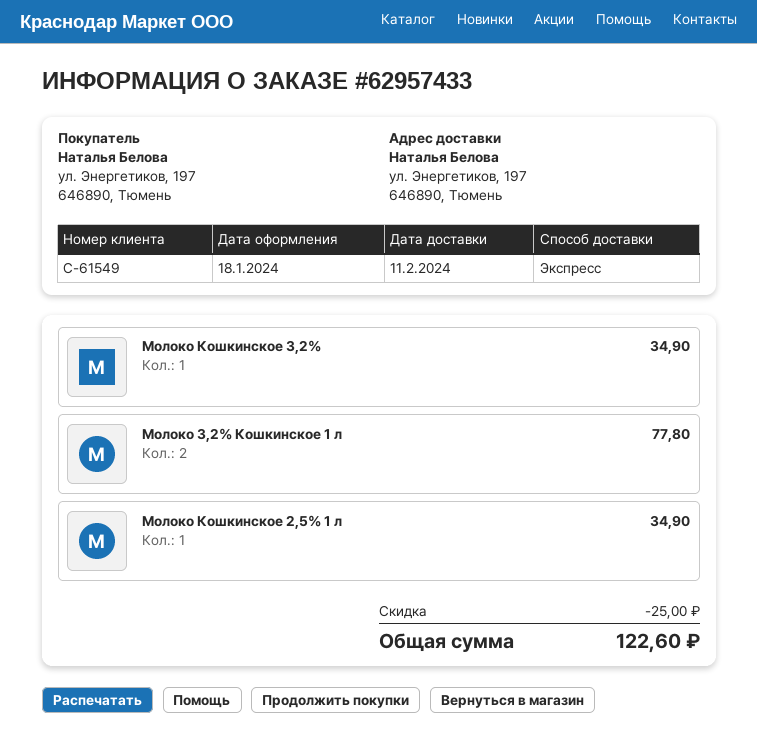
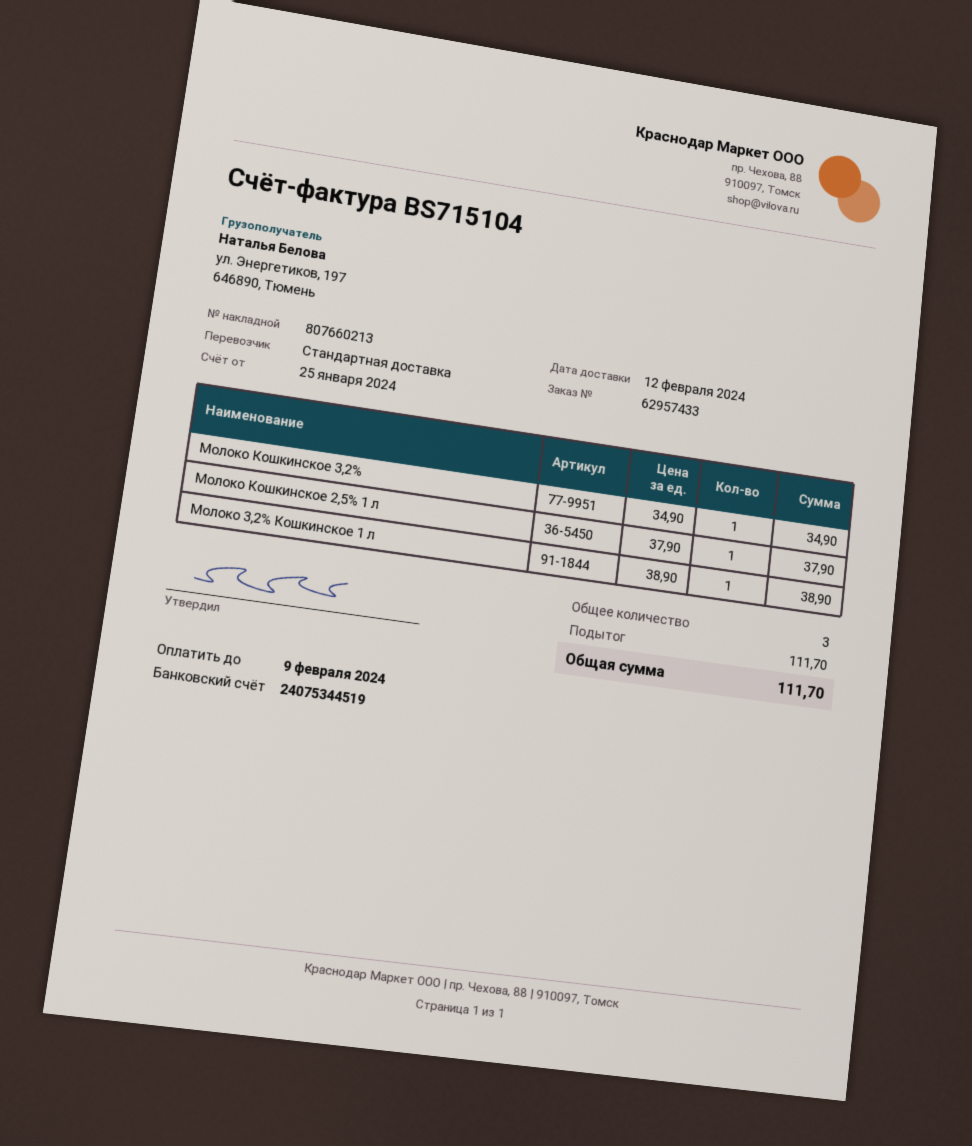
delivery date: 2024-02-11 -> 2024-02-12
shipping method: express -> standard
Молоко 3,2% Кошкинское 1 л: 2 for 77.80 -> 1 for 38.90
Молоко Кошкинское 2,5% 1 л: 1 for 34.90 -> 1 for 37.90
discount: 25.00 -> none
total: 122.60 -> 111.70

